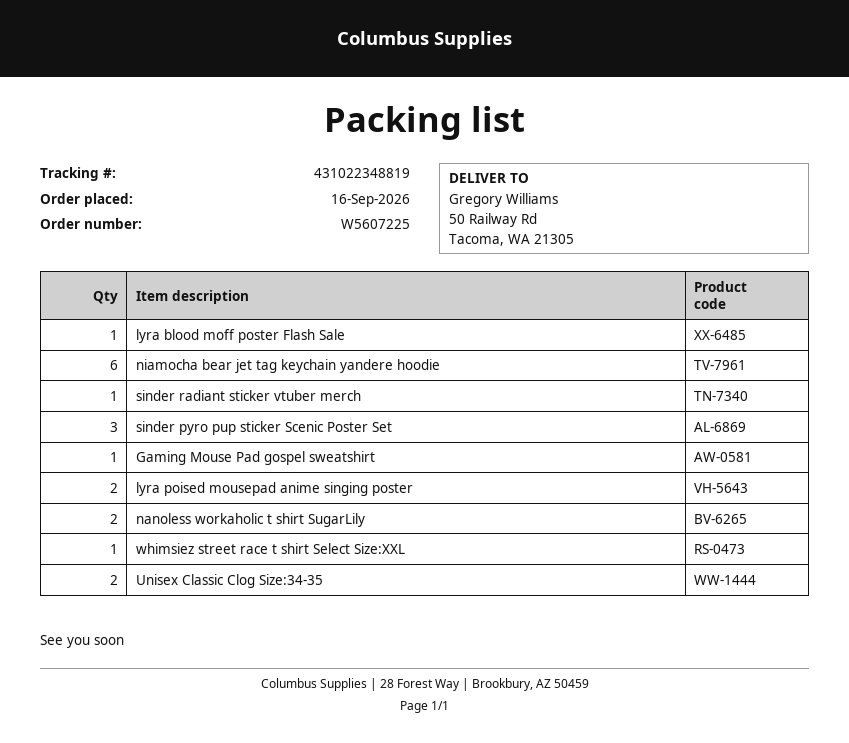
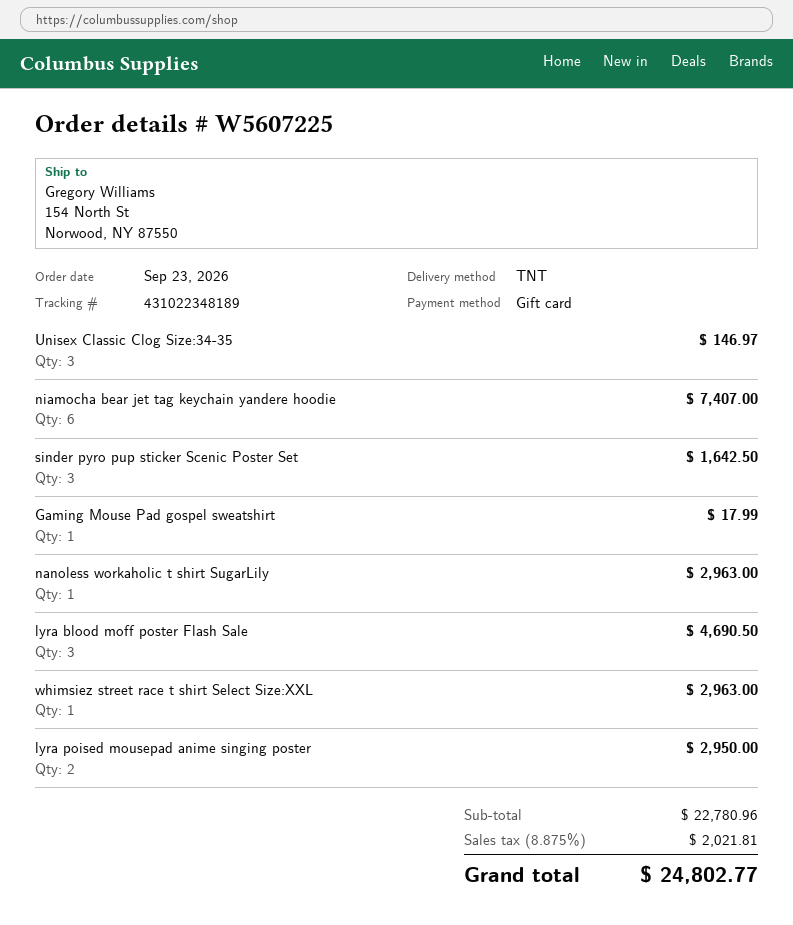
order date: 2026-09-16 -> 2026-09-23
tracking number: 431022348819 -> 431022348189
ship to: 50 Railway Rd, Tacoma, WA 21305 -> 154 North St, Norwood, NY 87550
lyra blood moff poster Flash Sale: 1 -> 3
sinder radiant sticker vtuber merch: 1 -> none
nanoless workaholic t shirt SugarLily: 2 -> 1
Unisex Classic Clog Size:34-35: 2 -> 3

